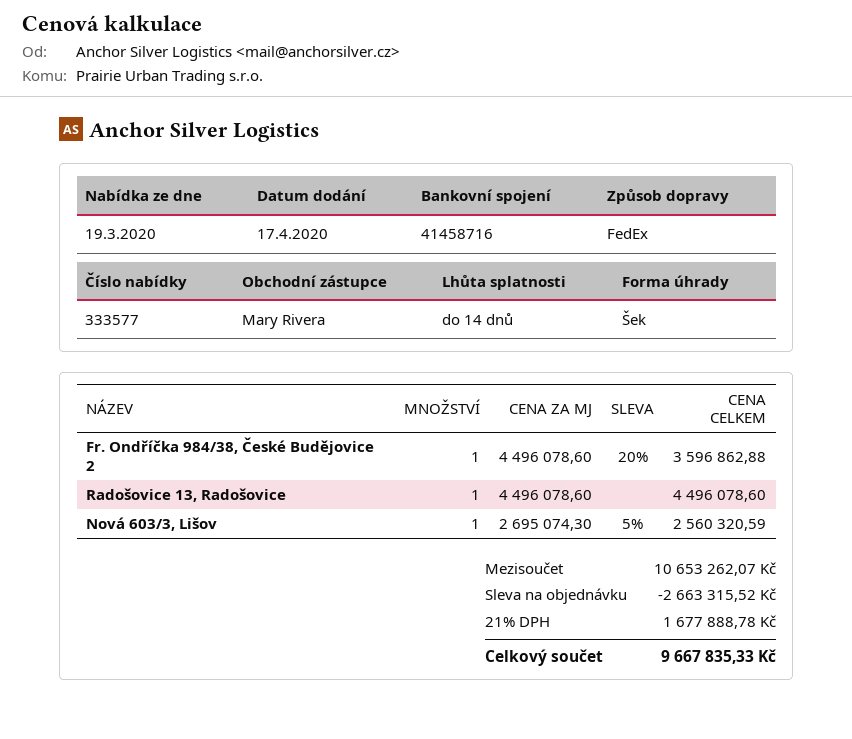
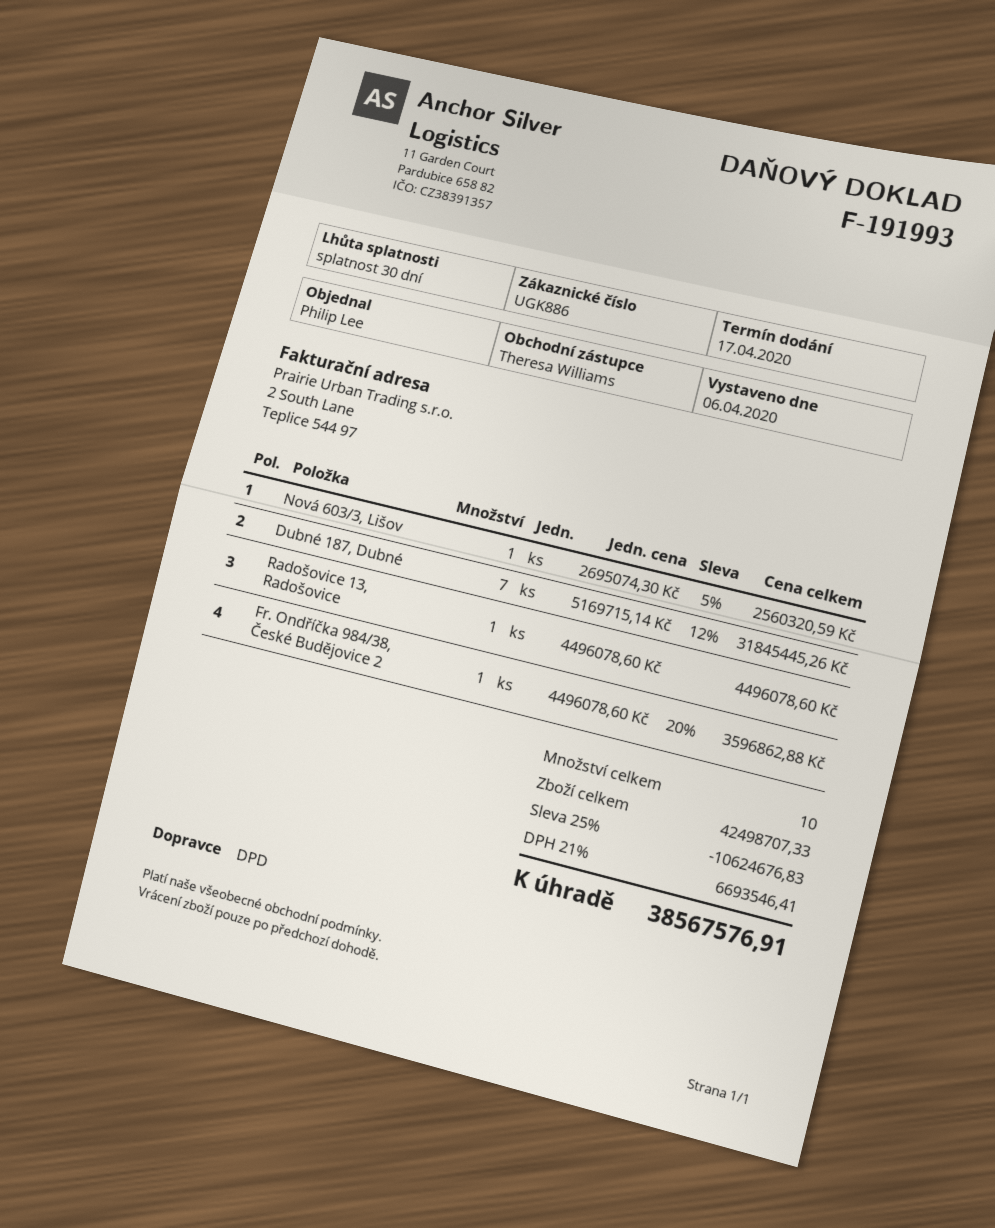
payment terms: 14 days -> 30 days
sales rep: Mary Rivera -> Theresa Williams
shipping method: FedEx -> DPD
Dubné 187, Dubné: none -> 7 x 5169715.14 - 12% = 31845445.26
subtotal: 10653262.07 -> 42498707.33
discount: 2663315.52 -> 10624676.83
tax: 21% = 1677888.78 -> 21% = 6693546.41
total: 9667835.33 -> 38567576.91

